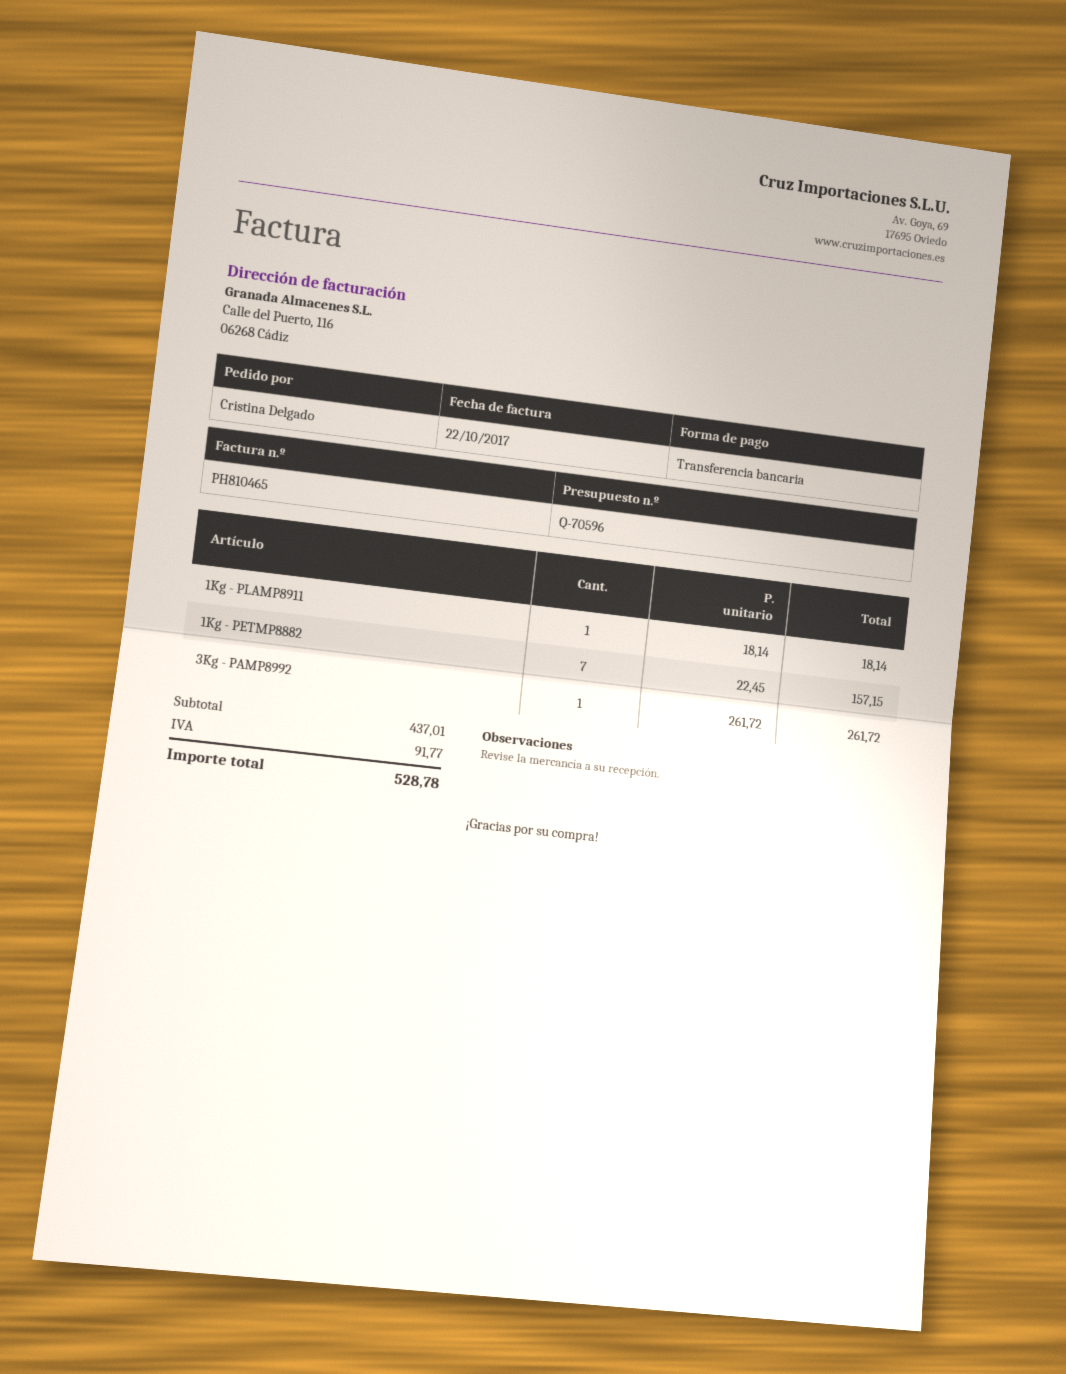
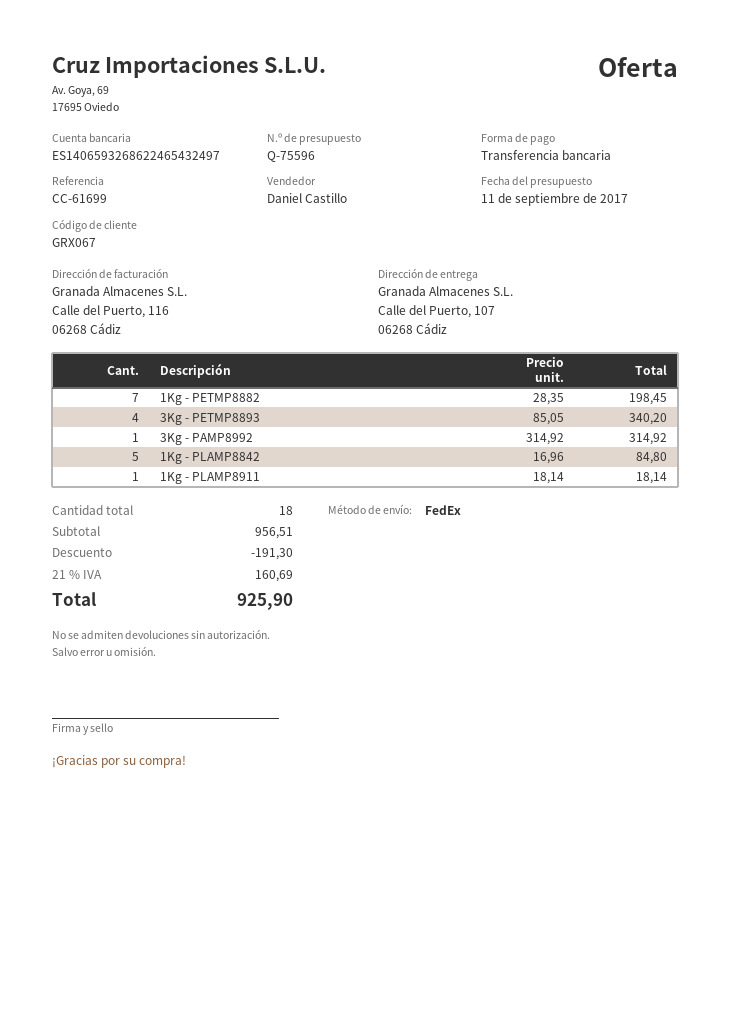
quote number: Q-70596 -> Q-75596
1Kg - PETMP8882: 7 x 22.45 = 157.15 -> 7 x 28.35 = 198.45
3Kg - PAMP8992: 1 x 261.72 = 261.72 -> 1 x 314.92 = 314.92
3Kg - PETMP8893: none -> 4 x 85.05 = 340.20
1Kg - PLAMP8842: none -> 5 x 16.96 = 84.80
subtotal: 437.01 -> 956.51
discount: none -> 191.30
tax: 91.77 -> 160.69
total: 528.78 -> 925.90

